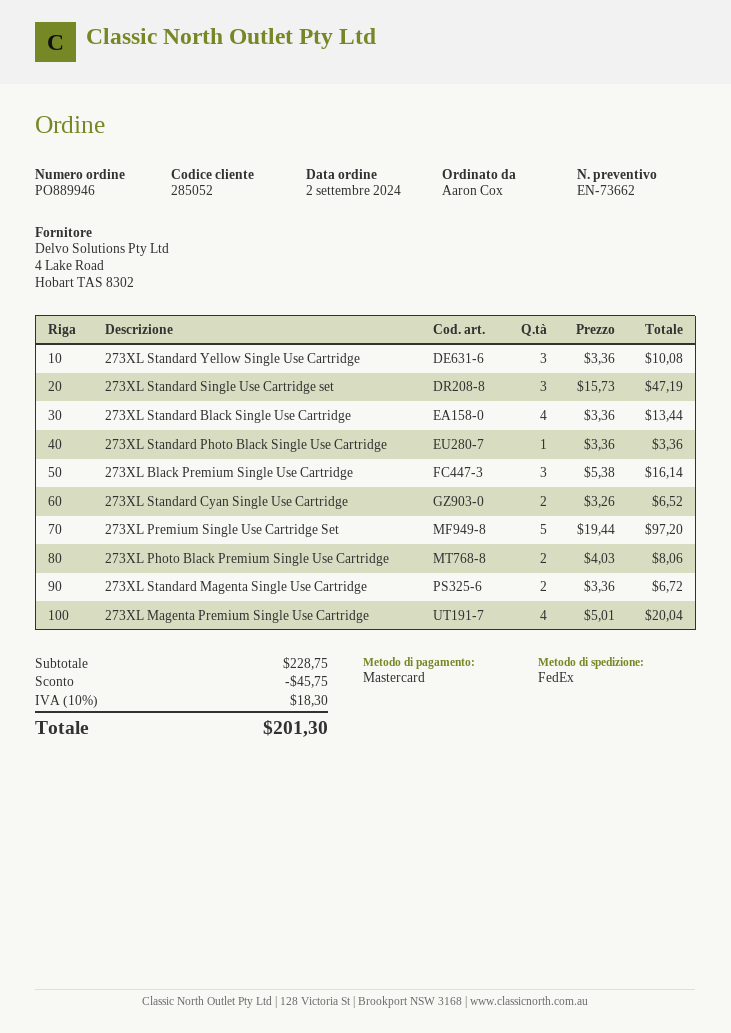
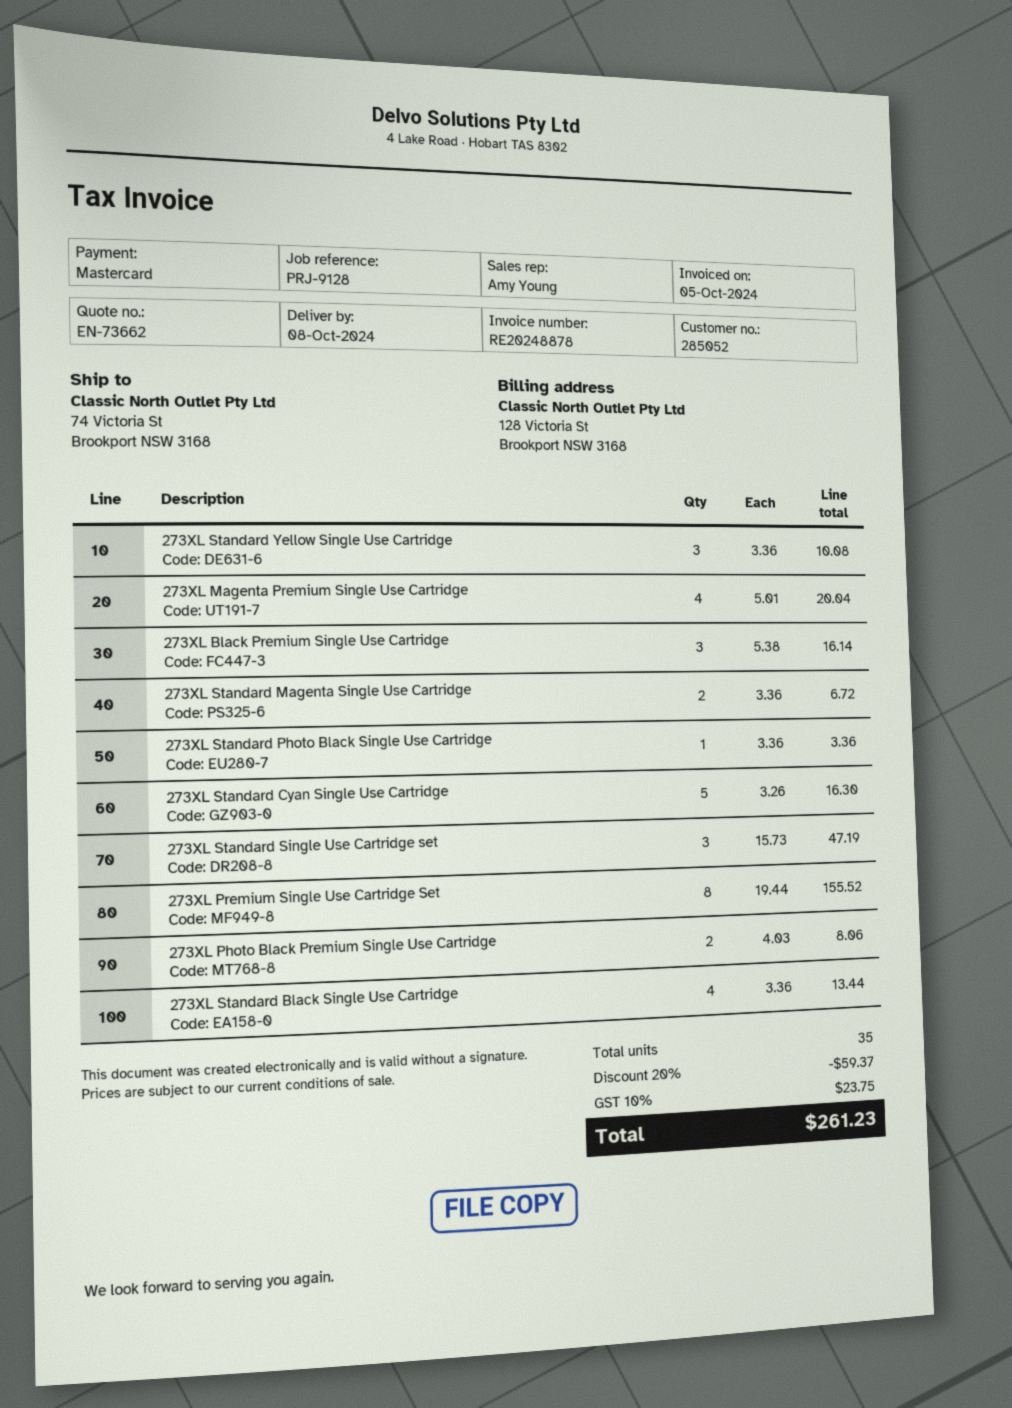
273XL Standard Cyan Single Use Cartridge: 2 x 3.26 = 6.52 -> 5 x 3.26 = 16.30
273XL Premium Single Use Cartridge Set: 5 x 19.44 = 97.20 -> 8 x 19.44 = 155.52
discount: 45.75 -> 59.37
tax: 10% = 18.30 -> 10% = 23.75
total: 201.30 -> 261.23

